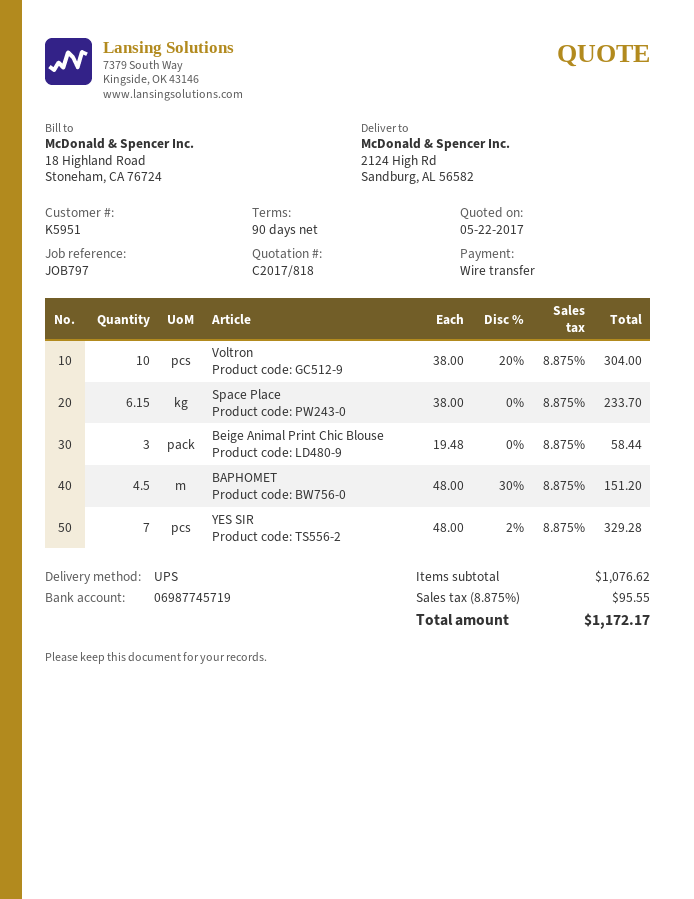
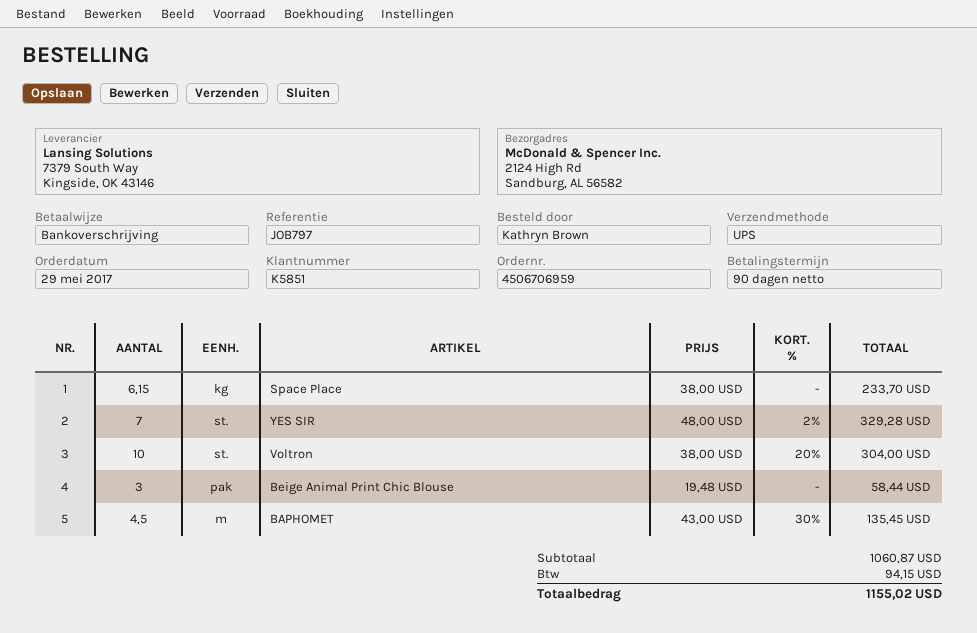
customer number: K5951 -> K5851
BAPHOMET: 4.5 x 48.00 - 30% = 151.20 -> 4.5 x 43.00 - 30% = 135.45
subtotal: 1076.62 -> 1060.87
tax: 95.55 -> 94.15
total: 1172.17 -> 1155.02

